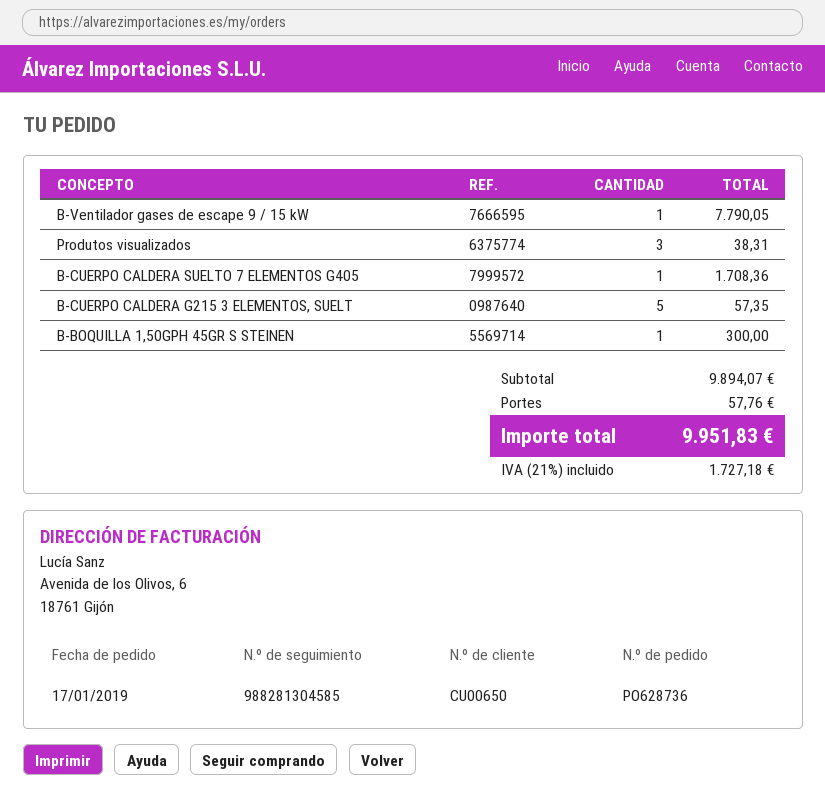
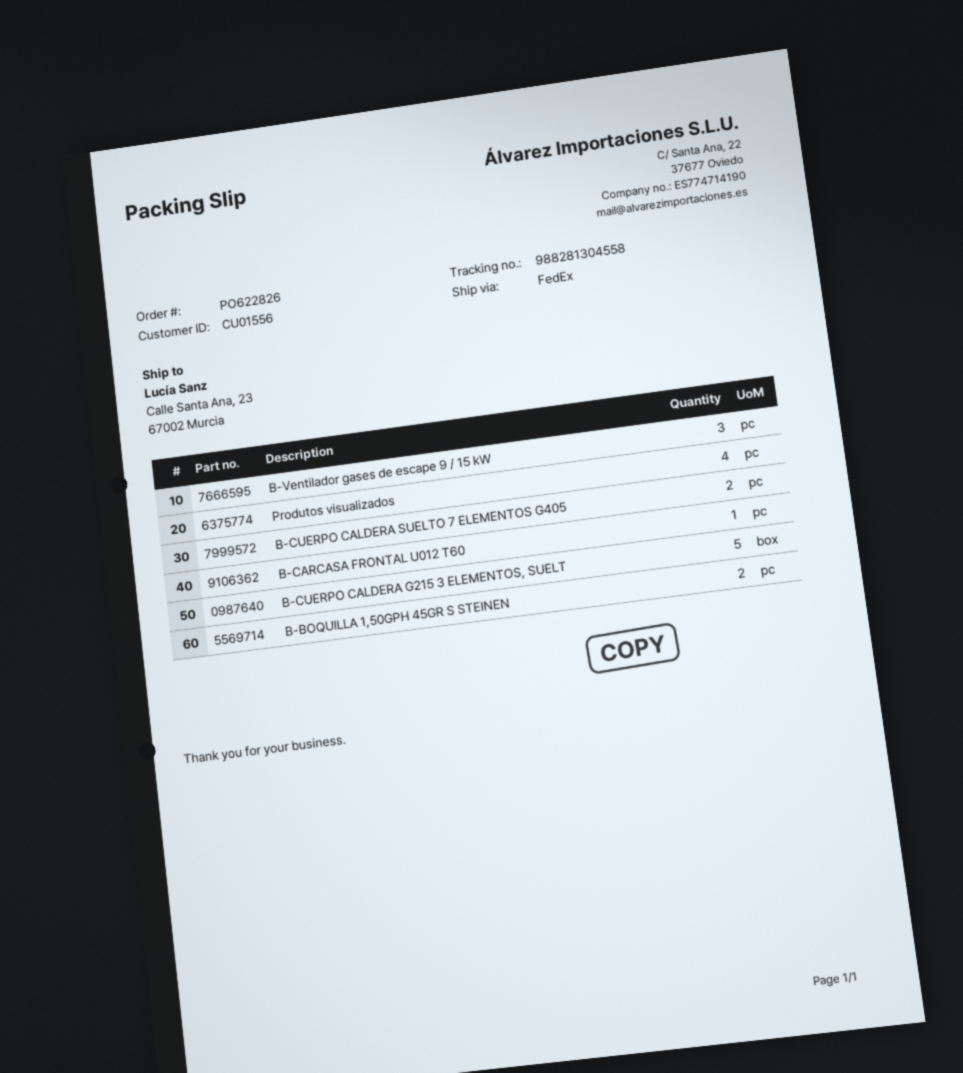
order number: PO628736 -> PO622826
customer number: CU00650 -> CU01556
tracking number: 988281304585 -> 988281304558
B-Ventilador gases de escape 9 / 15 kW: 1 -> 3
Produtos visualizados: 3 -> 4
B-CUERPO CALDERA SUELTO 7 ELEMENTOS G405: 1 -> 2
B-BOQUILLA 1,50GPH 45GR S STEINEN: 1 -> 2
B-CARCASA FRONTAL U012 T60: none -> 1

